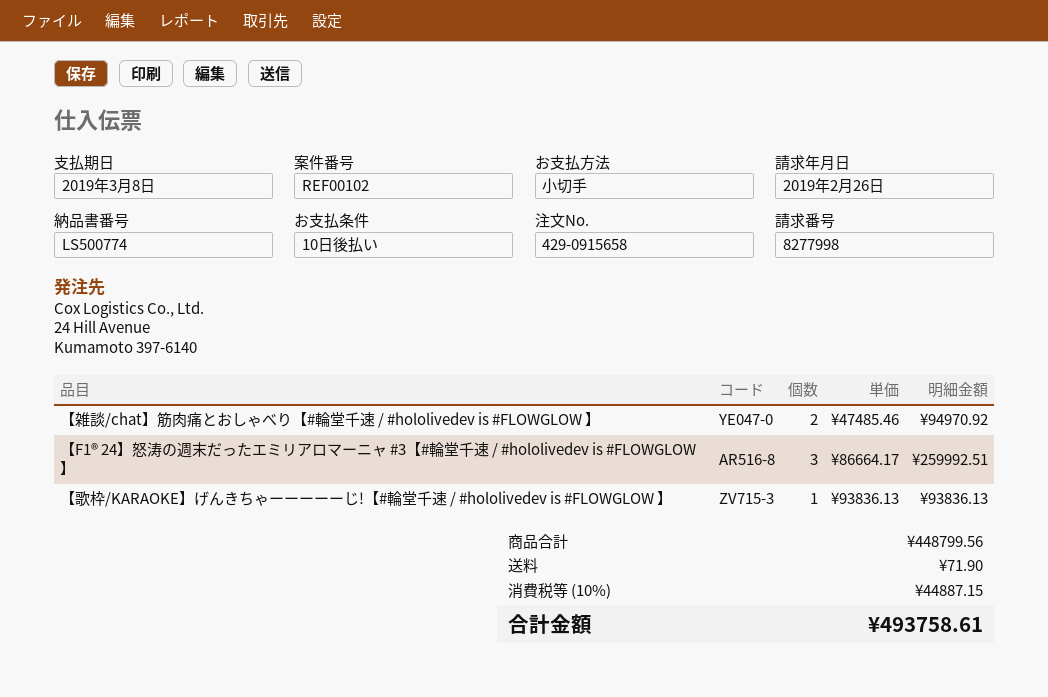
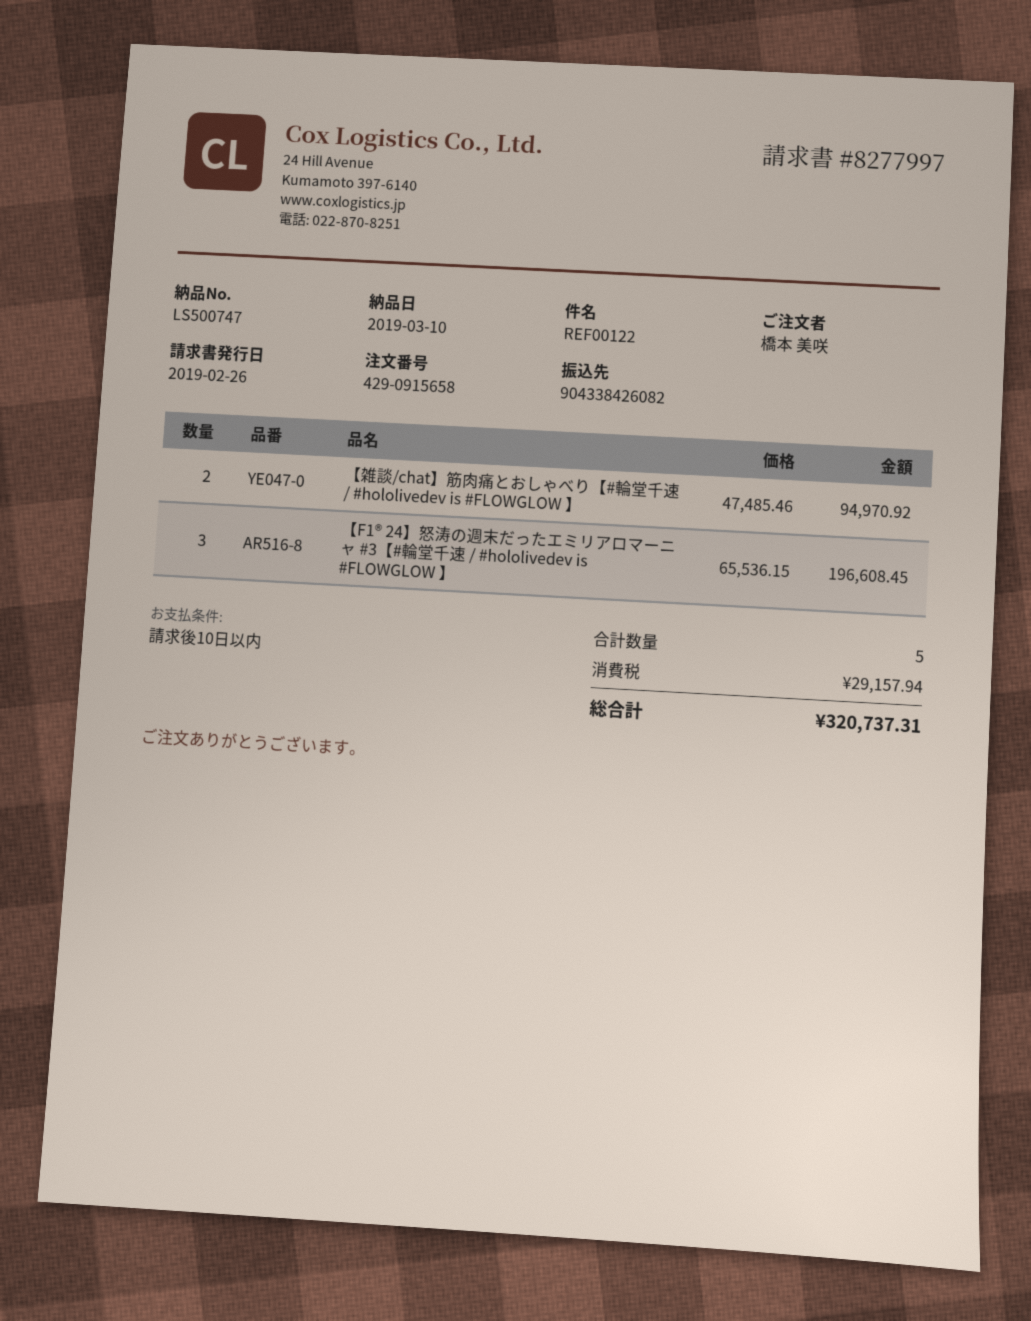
delivery note number: LS500774 -> LS500747
invoice number: 8277998 -> 8277997
reference: REF00102 -> REF00122
【F1® 24】怒涛の週末だったエミリアロマーニャ #3【#輪堂千速 / #hololivedev is #FLOWGLOW 】: 3 x 86664.17 = 259992.51 -> 3 x 65536.15 = 196608.45
【歌枠/KARAOKE】げんきちゃーーーーーじ!【#輪堂千速 / #hololivedev is #FLOWGLOW 】: 1 x 93836.13 = 93836.13 -> none
shipping: 71.90 -> none
tax: 44887.15 -> 29157.94
total: 493758.61 -> 320737.31

